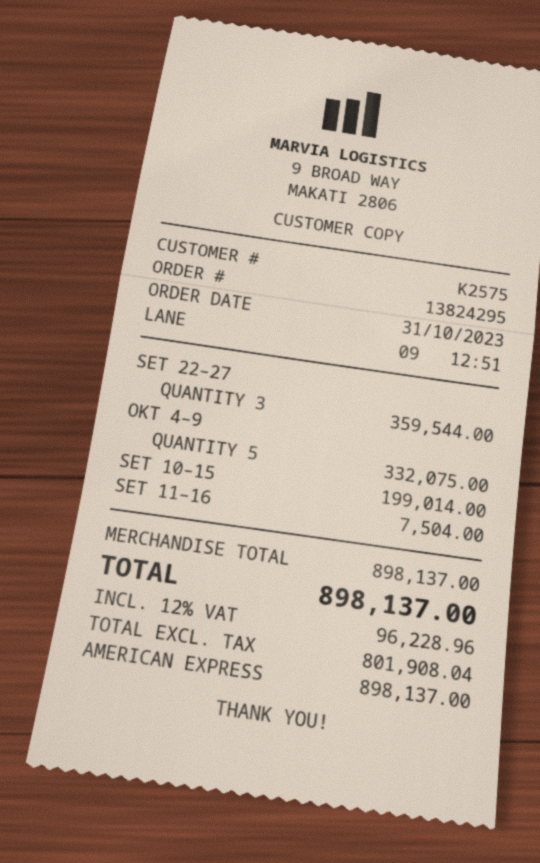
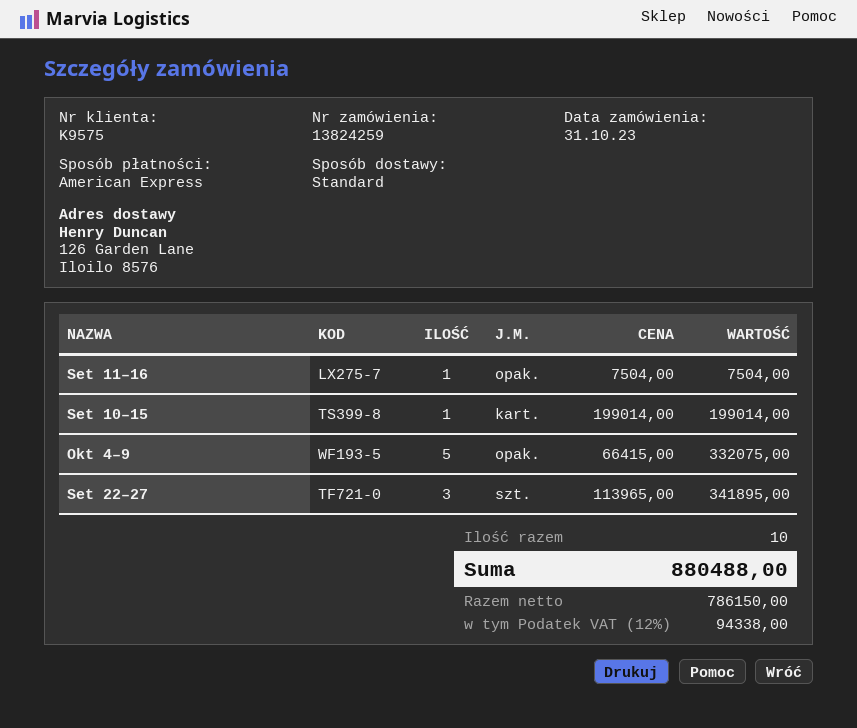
order number: 13824295 -> 13824259
customer number: K2575 -> K9575
SET 22–27: 3 for 359544.00 -> 3 for 341895.00
net: 801908.04 -> 786150.00
tax: 12% = 96228.96 -> 12% = 94338.00
total: 898137.00 -> 880488.00

